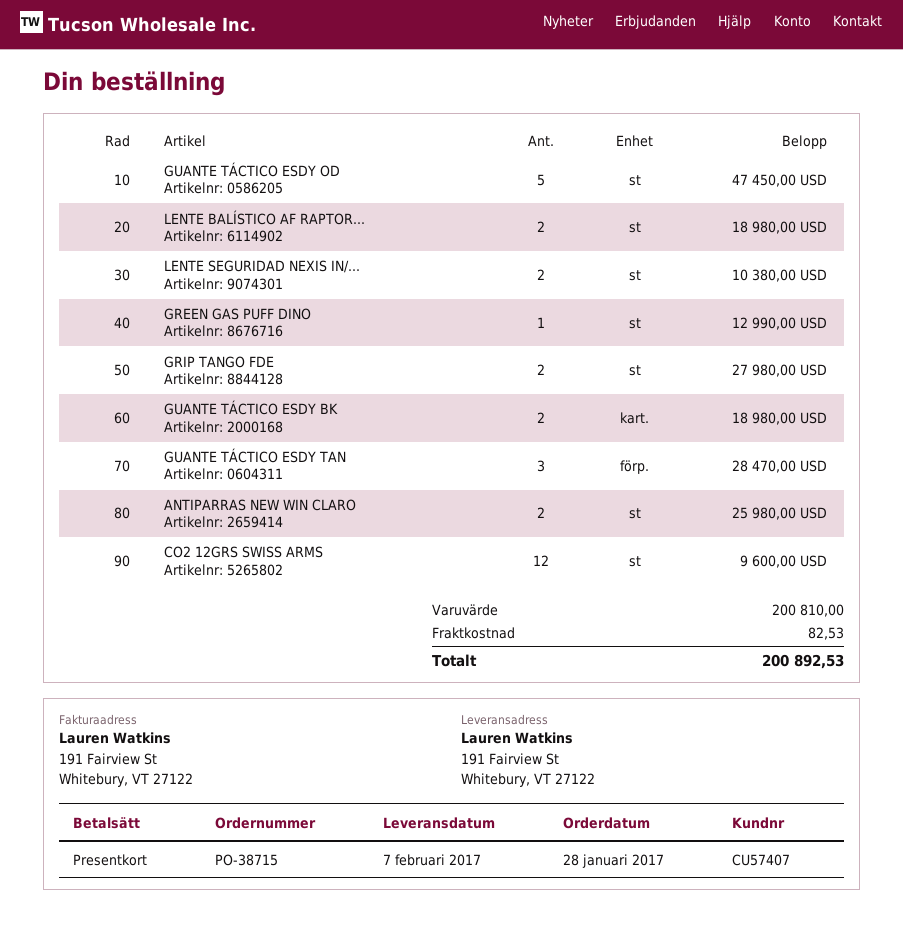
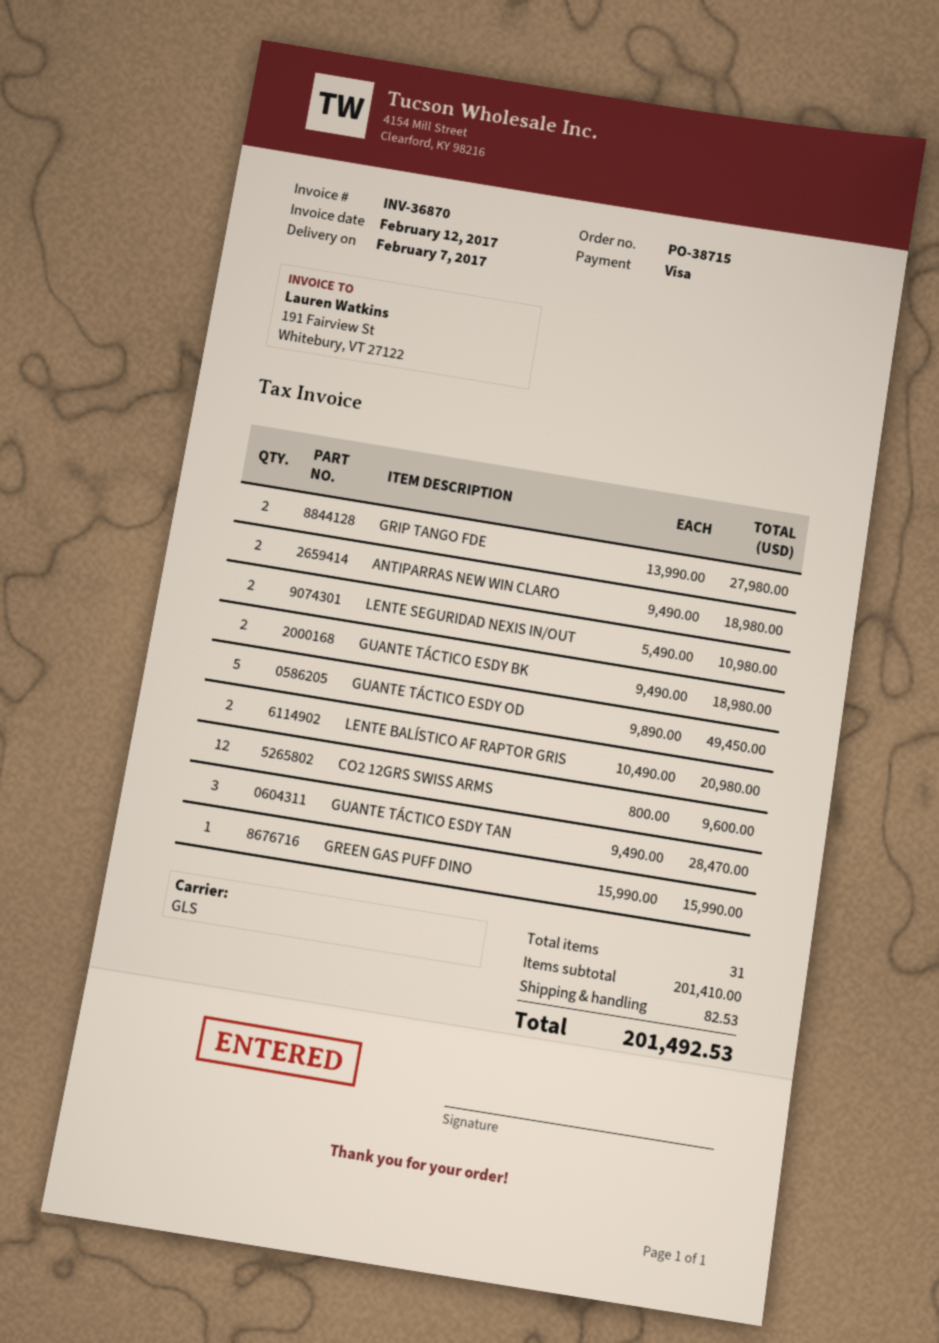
payment method: gift card -> Visa
GUANTE TÁCTICO ESDY OD: 5 for 47450.00 -> 5 for 49450.00
LENTE BALÍSTICO AF RAPTOR...: 2 for 18980.00 -> 2 for 20980.00
LENTE SEGURIDAD NEXIS IN/...: 2 for 10380.00 -> 2 for 10980.00
GREEN GAS PUFF DINO: 1 for 12990.00 -> 1 for 15990.00
ANTIPARRAS NEW WIN CLARO: 2 for 25980.00 -> 2 for 18980.00
subtotal: 200810.00 -> 201410.00
total: 200892.53 -> 201492.53

